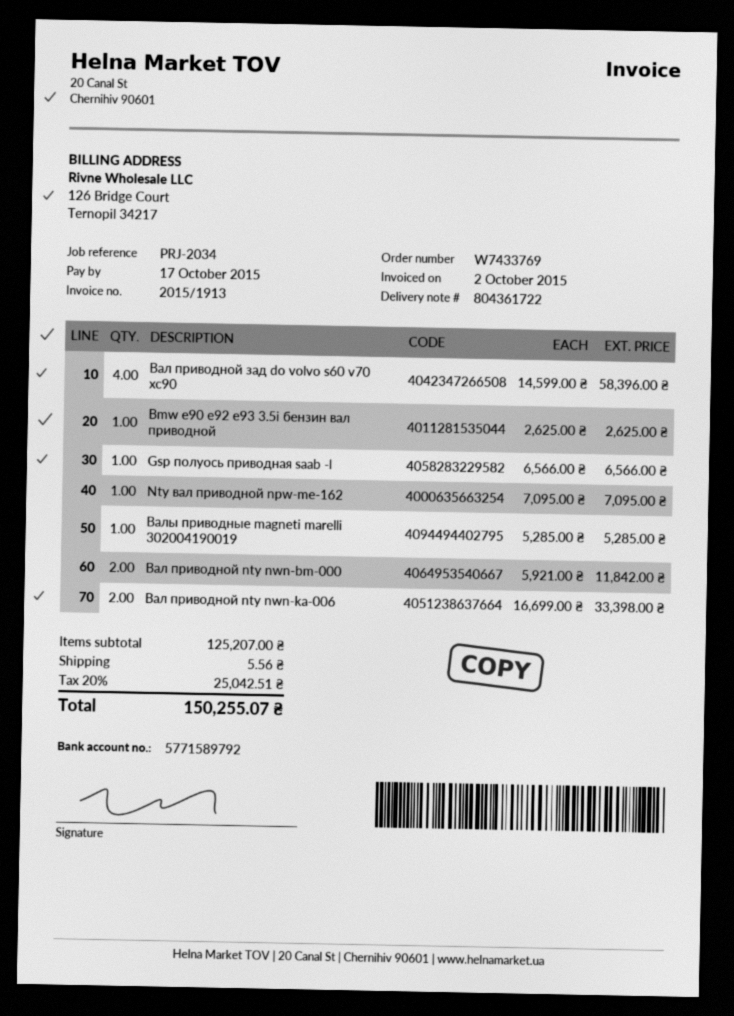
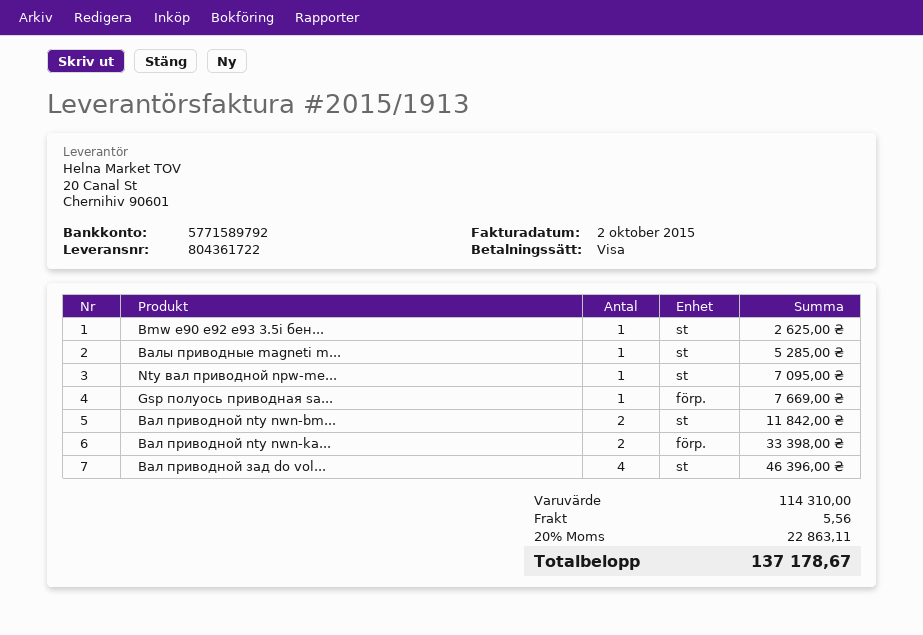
Вал приводной зад do volvo s60 v70 xc90: 4 for 58396.00 -> 4 for 46396.00
Gsp полуось приводная saab -l: 1 for 6566.00 -> 1 for 7669.00
subtotal: 125207.00 -> 114310.00
tax: 20% = 25042.51 -> 20% = 22863.11
total: 150255.07 -> 137178.67

